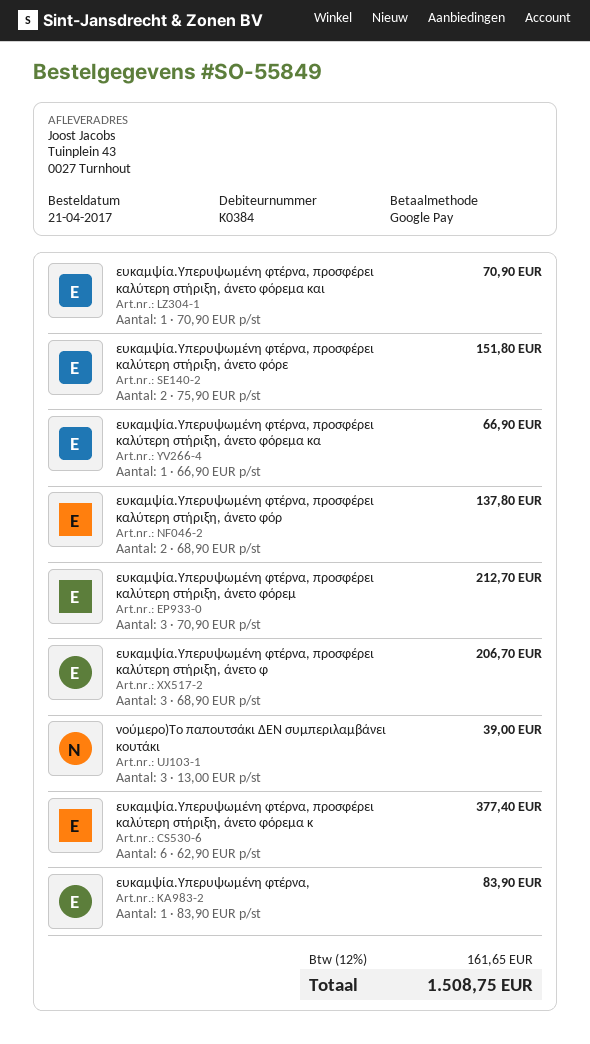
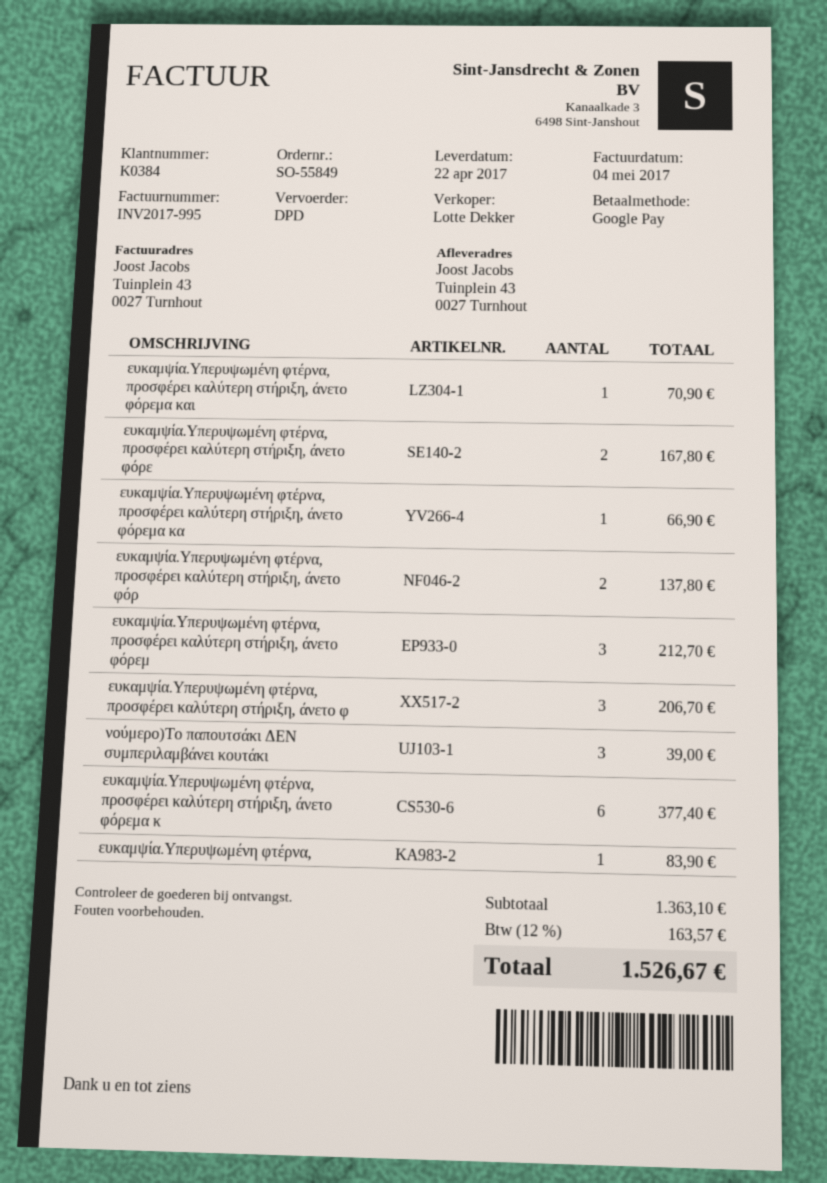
ευκαμψία.Υπερυψωμένη φτέρνα, προσφέρει καλύτερη στήριξη, άνετο φόρε: 2 for 151.80 -> 2 for 167.80
tax: 12% = 161.65 -> 12% = 163.57
total: 1508.75 -> 1526.67

